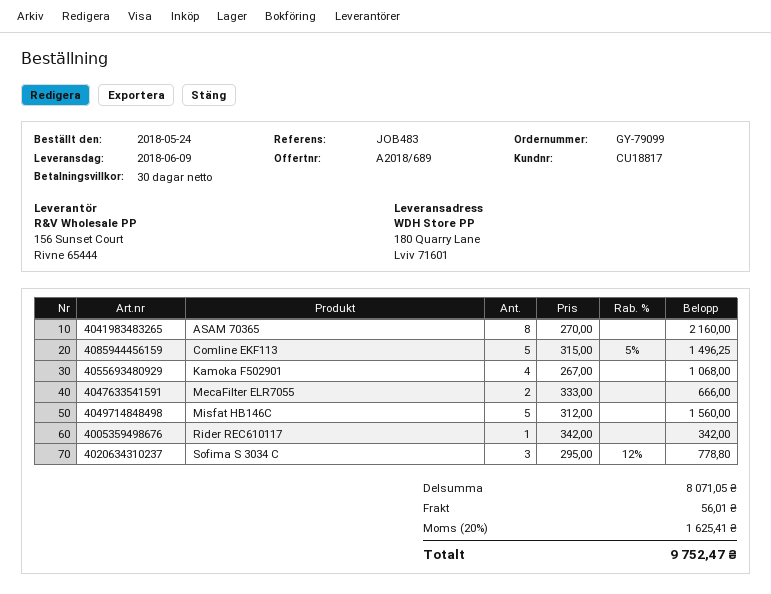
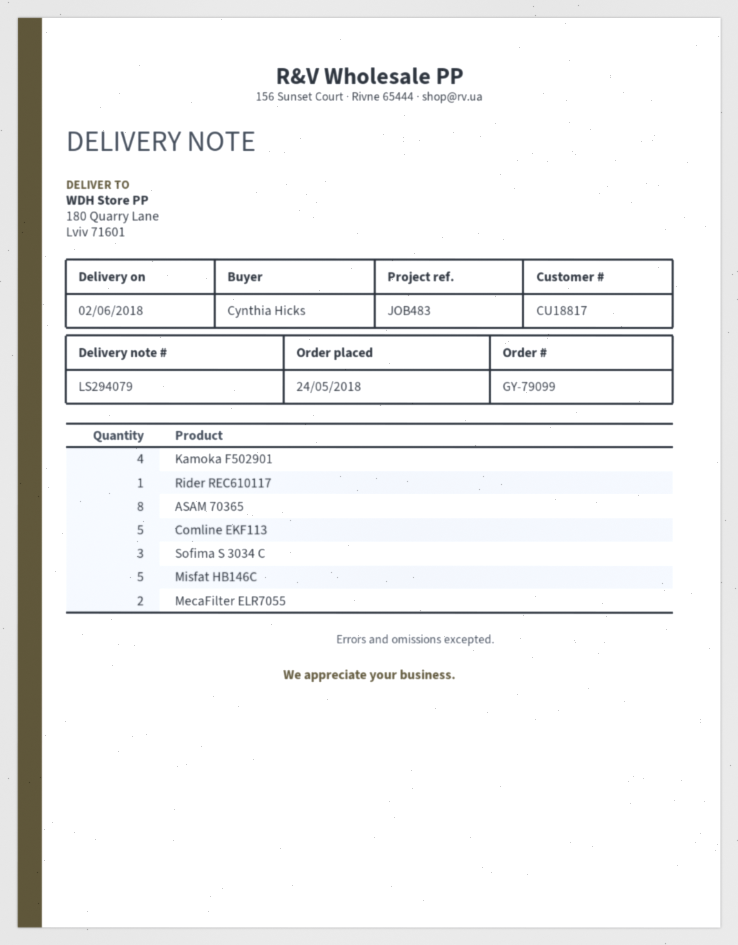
delivery date: 2018-06-09 -> 2018-06-02

